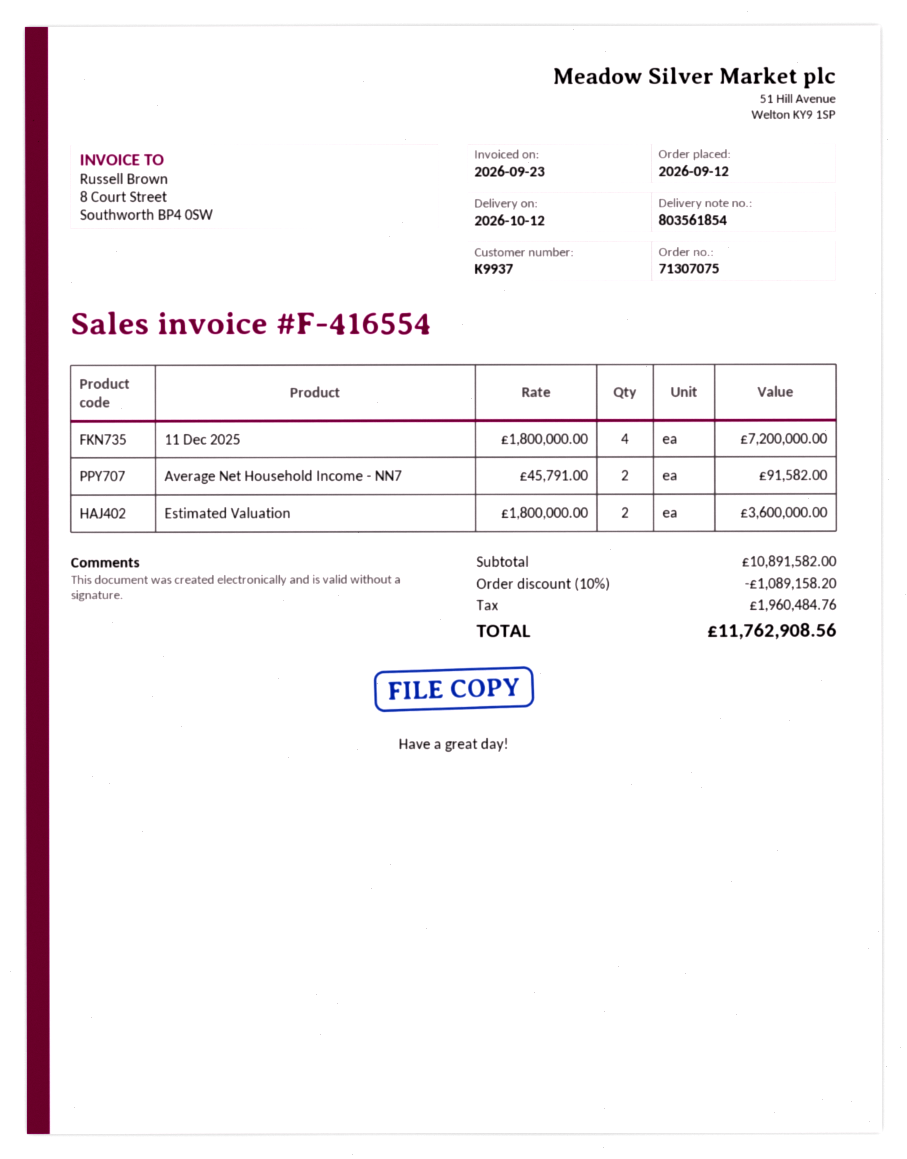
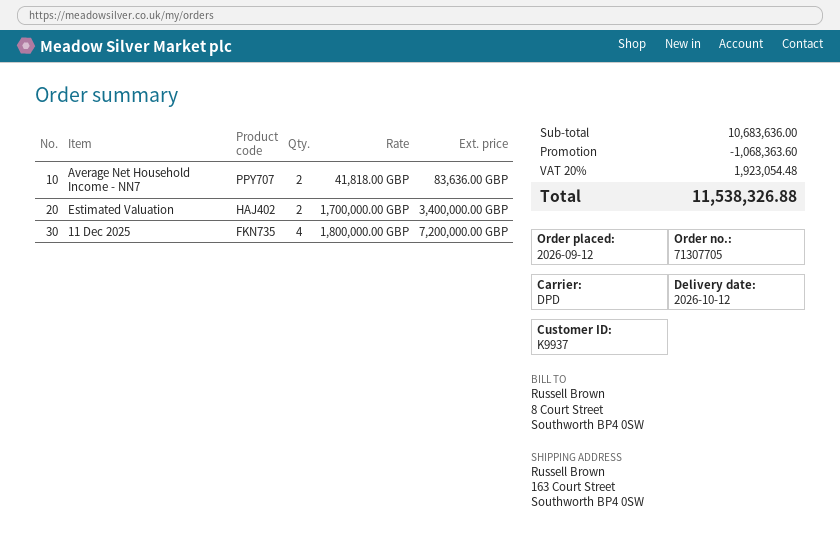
order number: 71307075 -> 71307705
Average Net Household Income - NN7: 2 x 45791.00 = 91582.00 -> 2 x 41818.00 = 83636.00
Estimated Valuation: 2 x 1800000.00 = 3600000.00 -> 2 x 1700000.00 = 3400000.00
subtotal: 10891582.00 -> 10683636.00
discount: 1089158.20 -> 1068363.60
tax: 1960484.76 -> 1923054.48
total: 11762908.56 -> 11538326.88

